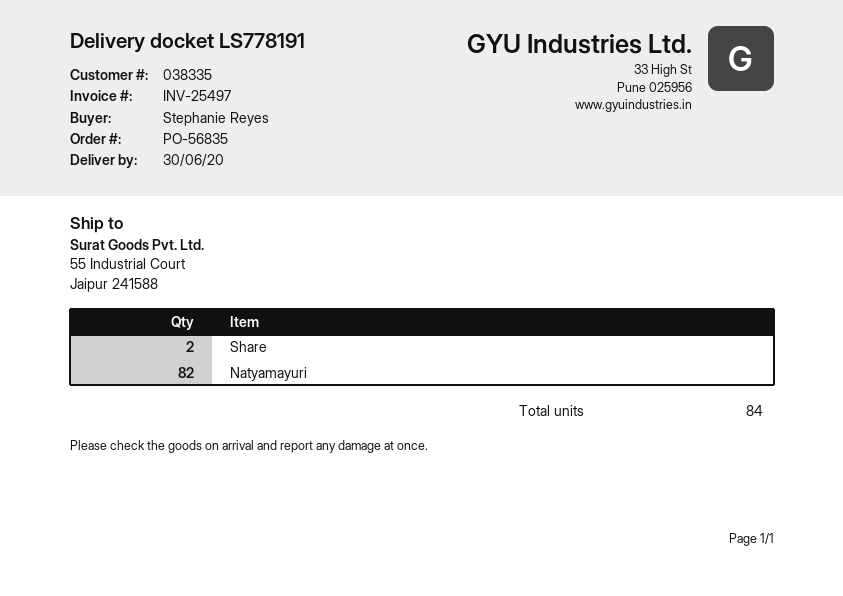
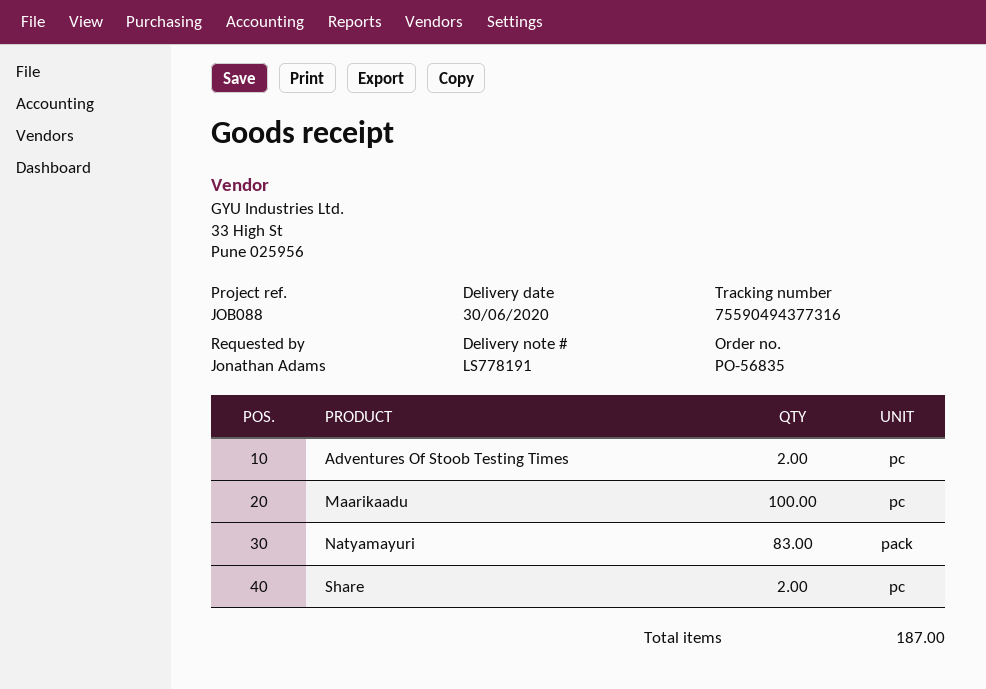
ordered by: Stephanie Reyes -> Jonathan Adams
Natyamayuri: 82 -> 83
Adventures Of Stoob Testing Times: none -> 2
Maarikaadu: none -> 100
total quantity: 84 -> 187

